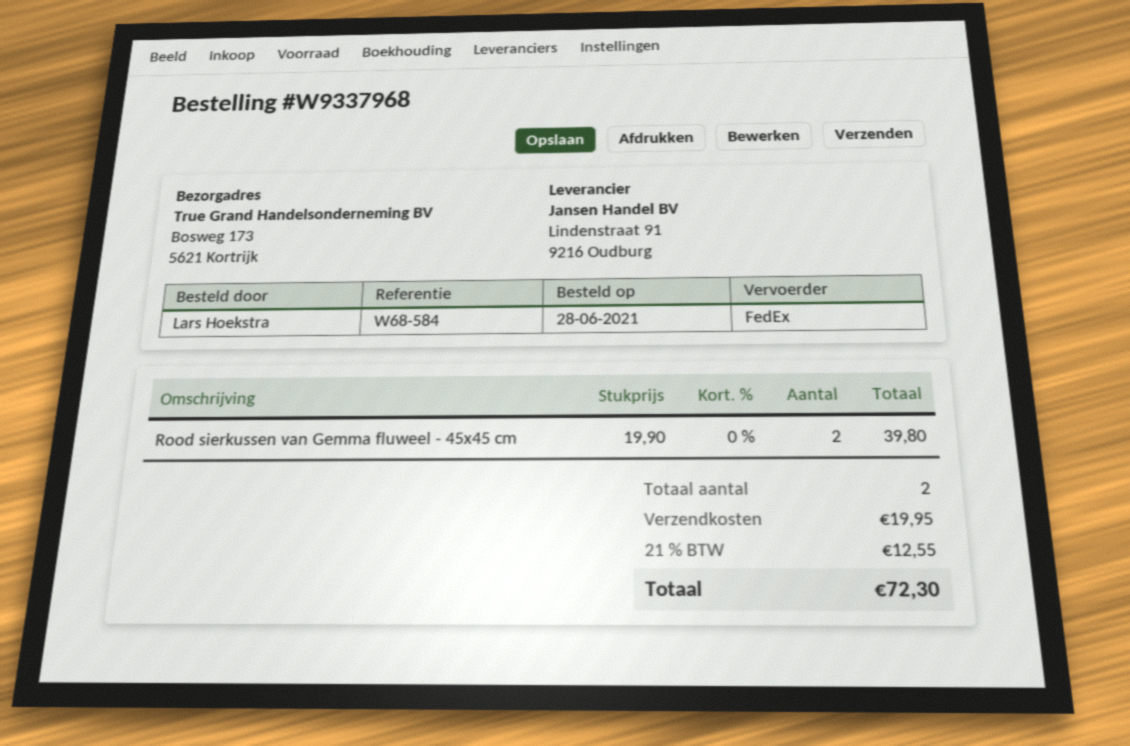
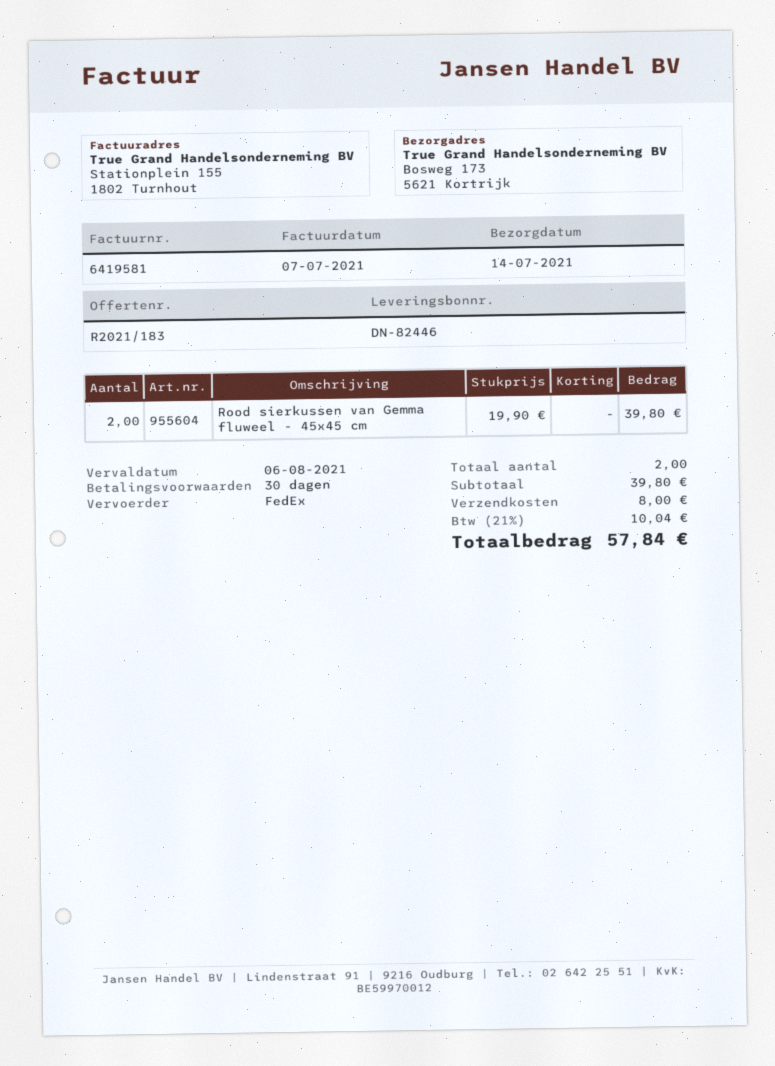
shipping: 19.95 -> 8.00
tax: 21% = 12.55 -> 21% = 10.04
total: 72.30 -> 57.84

